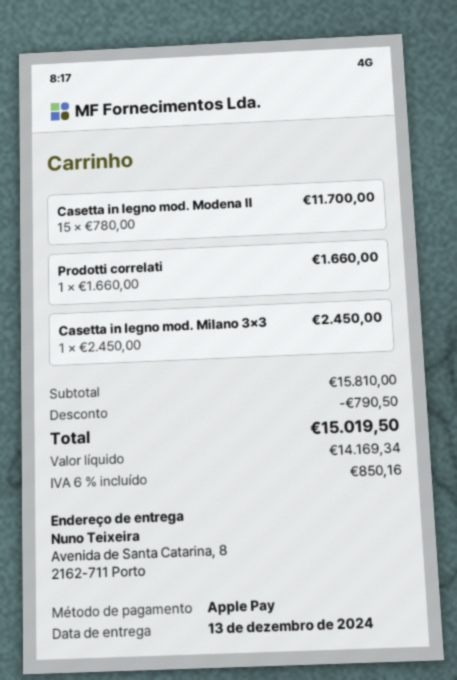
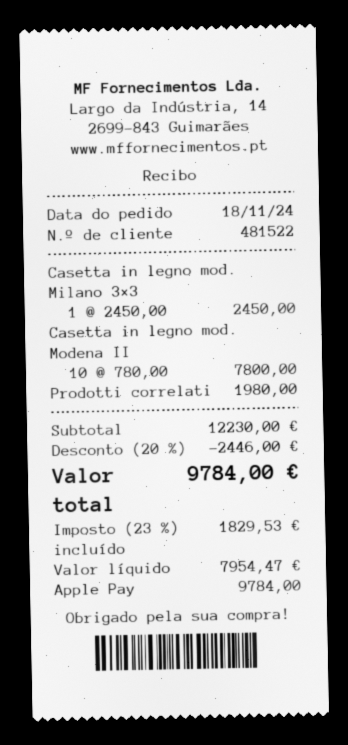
Casetta in legno mod. Modena II: 15 x 780.00 = 11700.00 -> 10 x 780.00 = 7800.00
Prodotti correlati: 1 x 1660.00 = 1660.00 -> 1 x 1980.00 = 1980.00
subtotal: 15810.00 -> 12230.00
discount: 790.50 -> 2446.00
net: 14169.34 -> 7954.47
tax: 6% = 850.16 -> 23% = 1829.53
total: 15019.50 -> 9784.00

